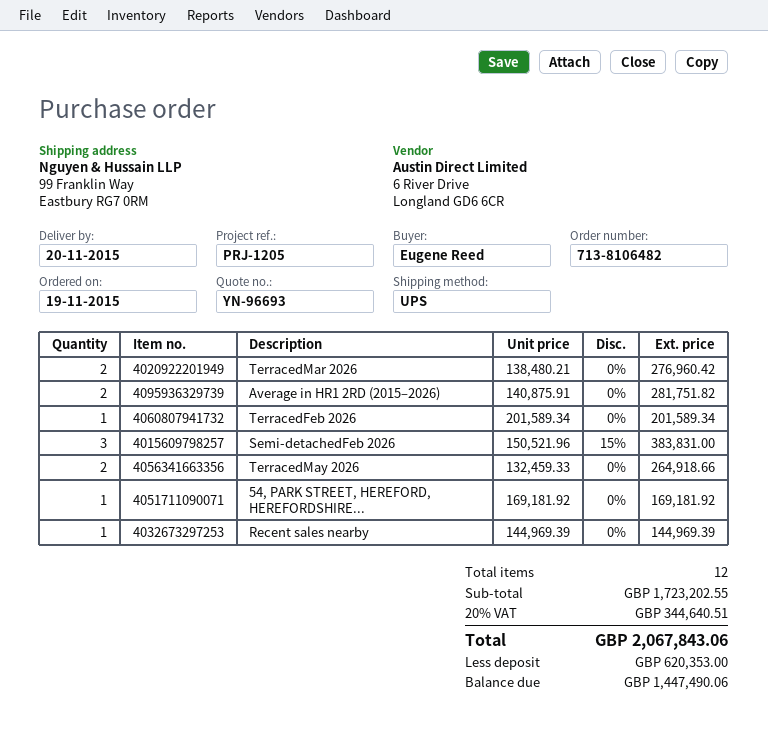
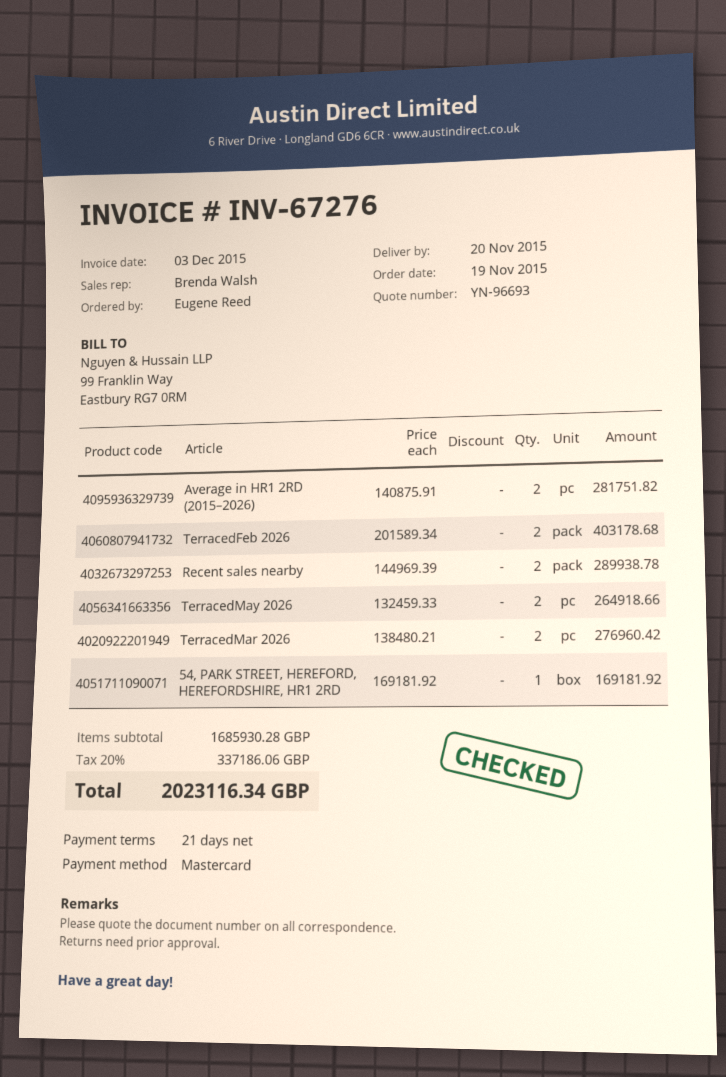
TerracedFeb 2026: 1 x 201589.34 = 201589.34 -> 2 x 201589.34 = 403178.68
Semi-detachedFeb 2026: 3 x 150521.96 - 15% = 383831.00 -> none
Recent sales nearby: 1 x 144969.39 = 144969.39 -> 2 x 144969.39 = 289938.78
subtotal: 1723202.55 -> 1685930.28
tax: 20% = 344640.51 -> 20% = 337186.06
total: 2067843.06 -> 2023116.34

